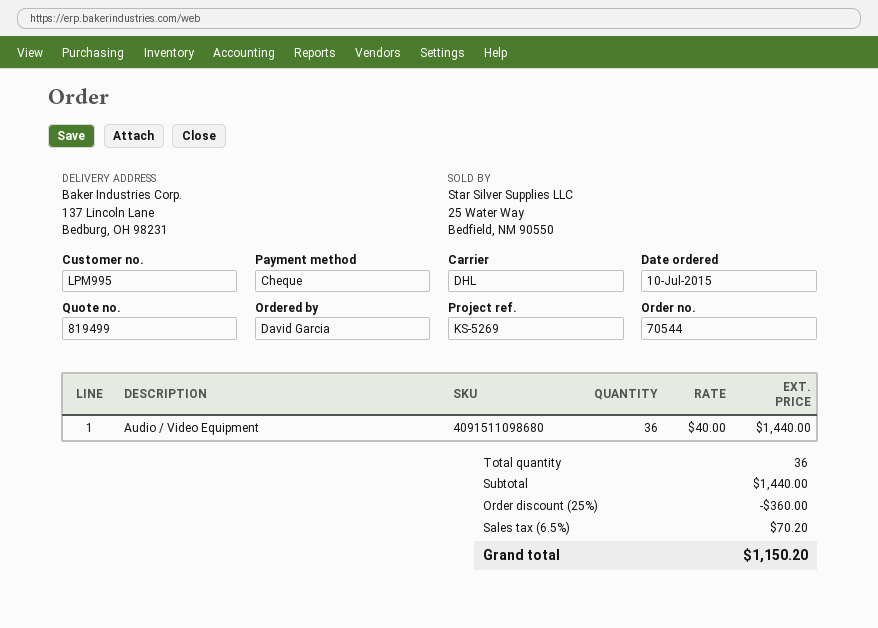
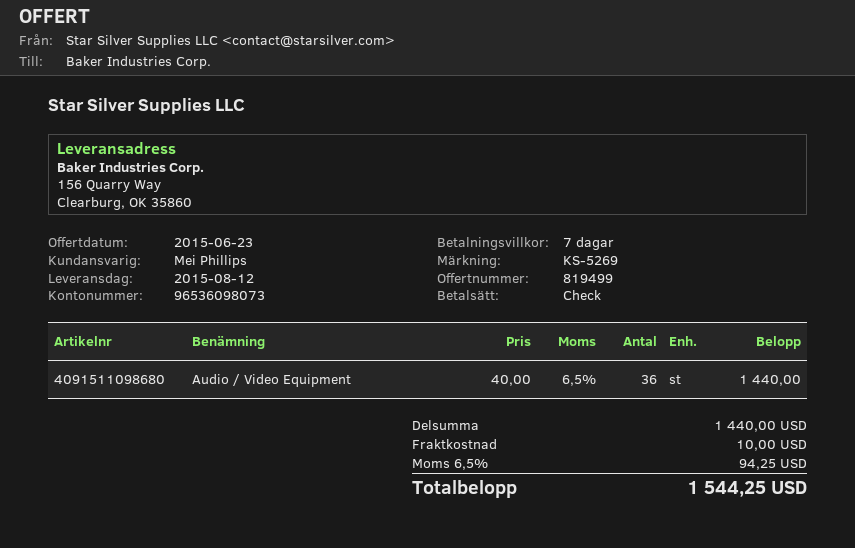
ship to: 137 Lincoln Lane, Bedburg, OH 98231 -> 156 Quarry Way, Clearburg, OK 35860
discount: 25% = 360.00 -> none
shipping: none -> 10.00
tax: 6.5% = 70.20 -> 6.5% = 94.25
total: 1150.20 -> 1544.25

